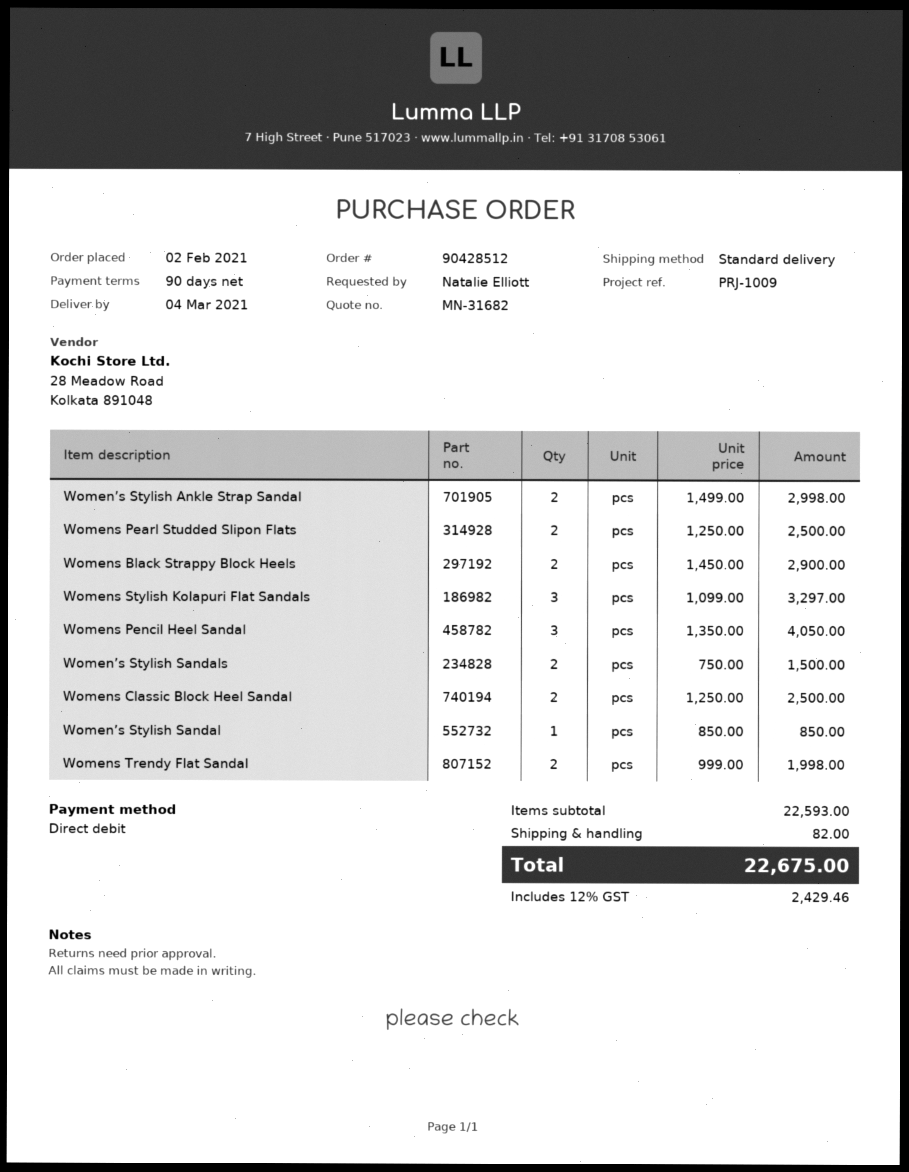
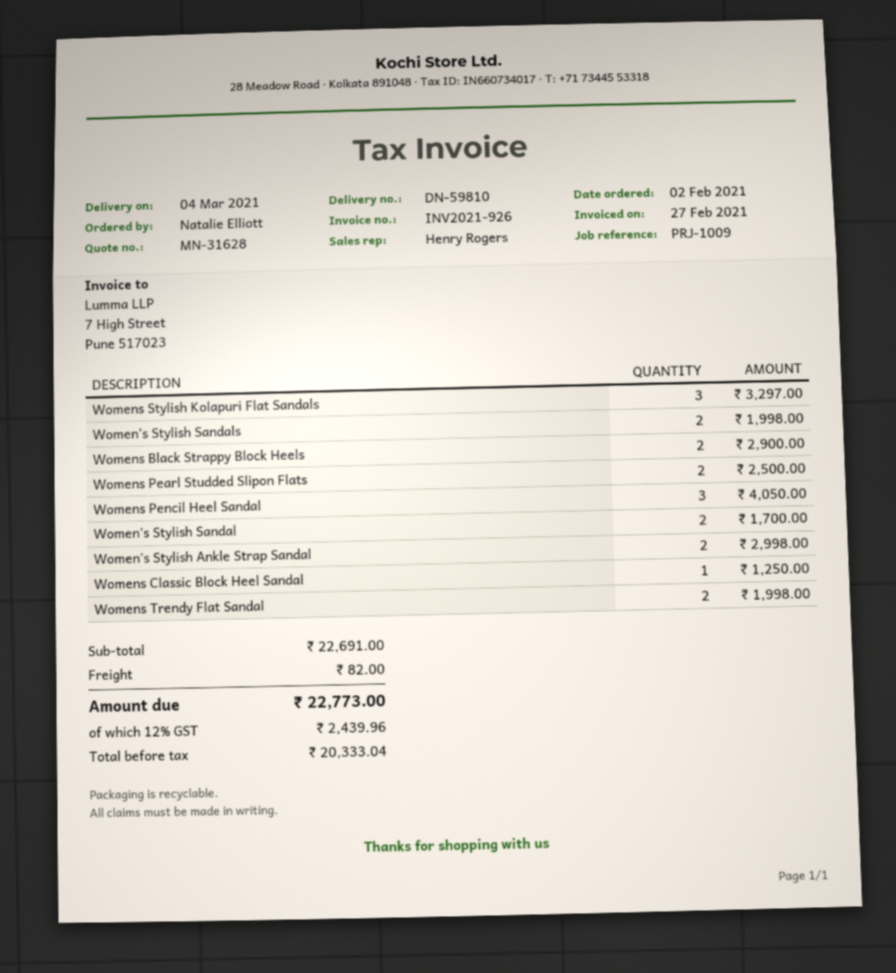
quote number: MN-31682 -> MN-31628
Women’s Stylish Sandals: 2 for 1500.00 -> 2 for 1998.00
Womens Classic Block Heel Sandal: 2 for 2500.00 -> 1 for 1250.00
Women’s Stylish Sandal: 1 for 850.00 -> 2 for 1700.00
subtotal: 22593.00 -> 22691.00
tax: 12% = 2429.46 -> 12% = 2439.96
total: 22675.00 -> 22773.00

